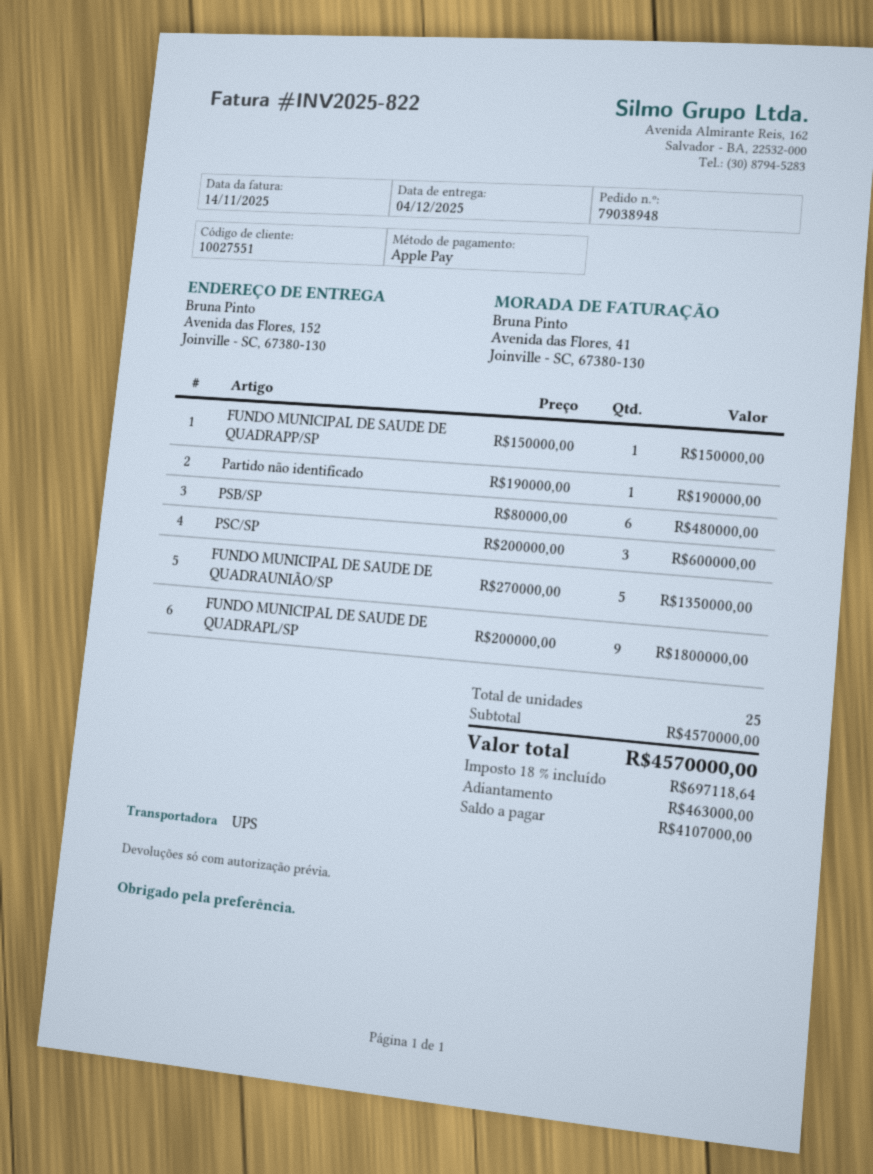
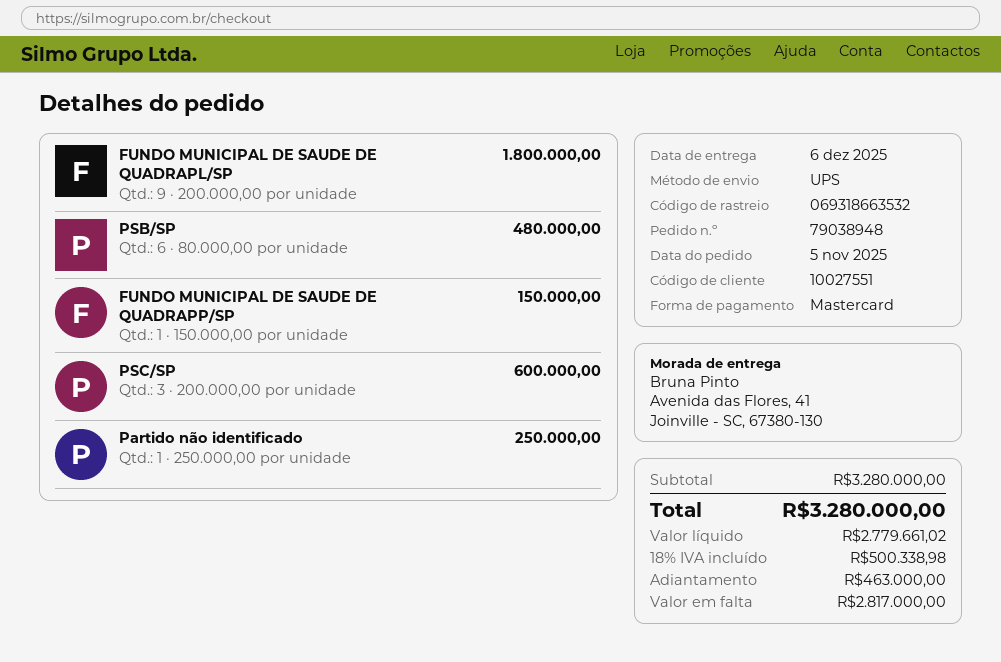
delivery date: 2025-12-04 -> 2025-12-06
payment method: Apple Pay -> Mastercard
ship to: Avenida das Flores, 152, Joinville - SC, 67380-130 -> Avenida das Flores, 41, Joinville - SC, 67380-130
Partido não identificado: 1 x 190000.00 = 190000.00 -> 1 x 250000.00 = 250000.00
FUNDO MUNICIPAL DE SAUDE DE QUADRAUNIÃO/SP: 5 x 270000.00 = 1350000.00 -> none
subtotal: 4570000.00 -> 3280000.00
tax: 18% = 697118.64 -> 18% = 500338.98
total: 4570000.00 -> 3280000.00
balance: 4107000.00 -> 2817000.00

